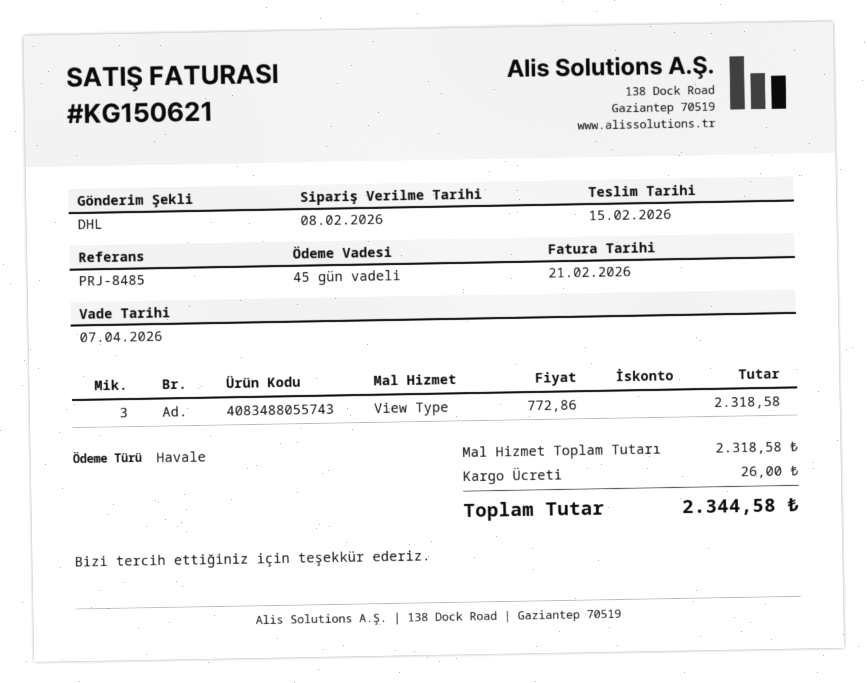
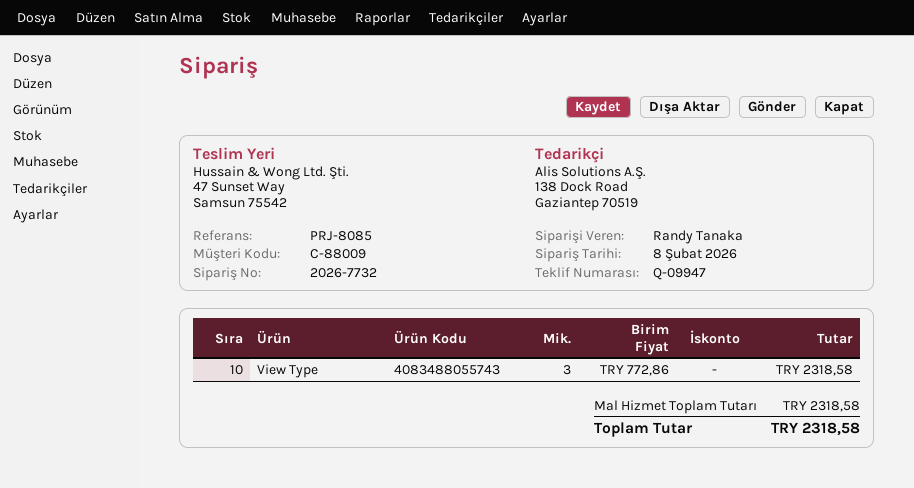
reference: PRJ-8485 -> PRJ-8085
shipping: 26.00 -> none
total: 2344.58 -> 2318.58

